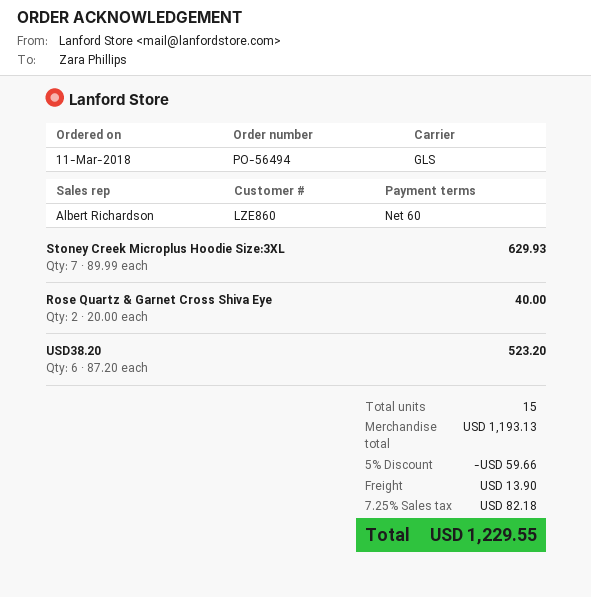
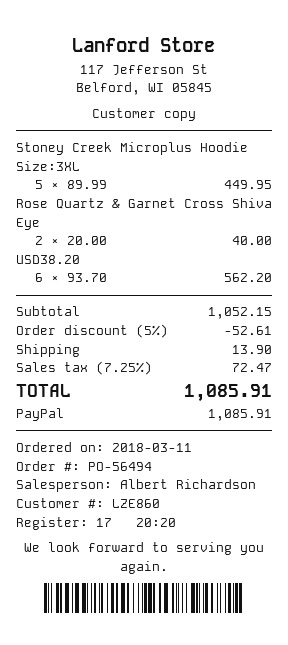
Stoney Creek Microplus Hoodie Size:3XL: 7 x 89.99 = 629.93 -> 5 x 89.99 = 449.95
USD38.20: 6 x 87.20 = 523.20 -> 6 x 93.70 = 562.20
subtotal: 1193.13 -> 1052.15
discount: 5% = 59.66 -> 5% = 52.61
tax: 7.25% = 82.18 -> 7.25% = 72.47
total: 1229.55 -> 1085.91

